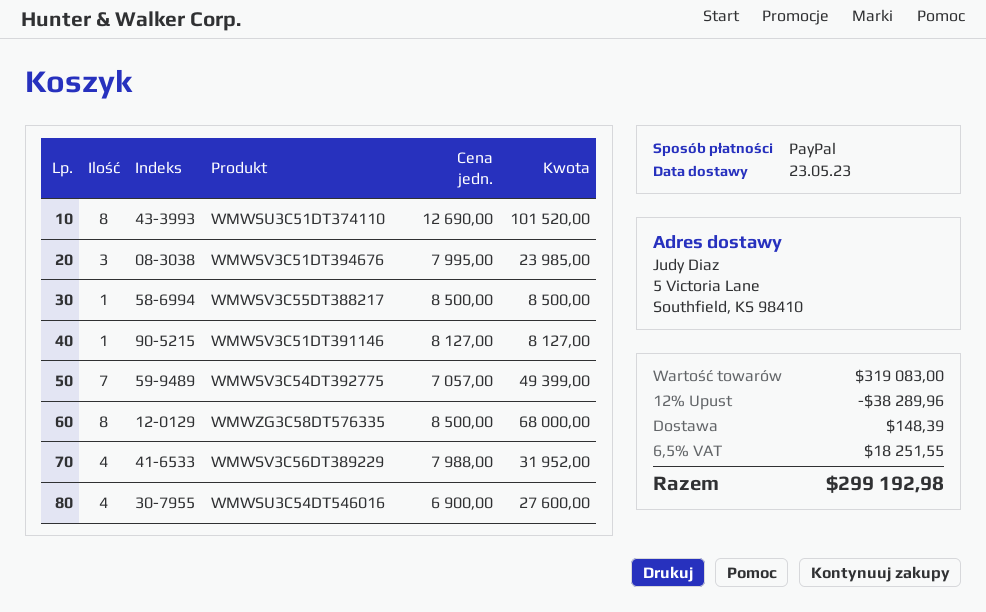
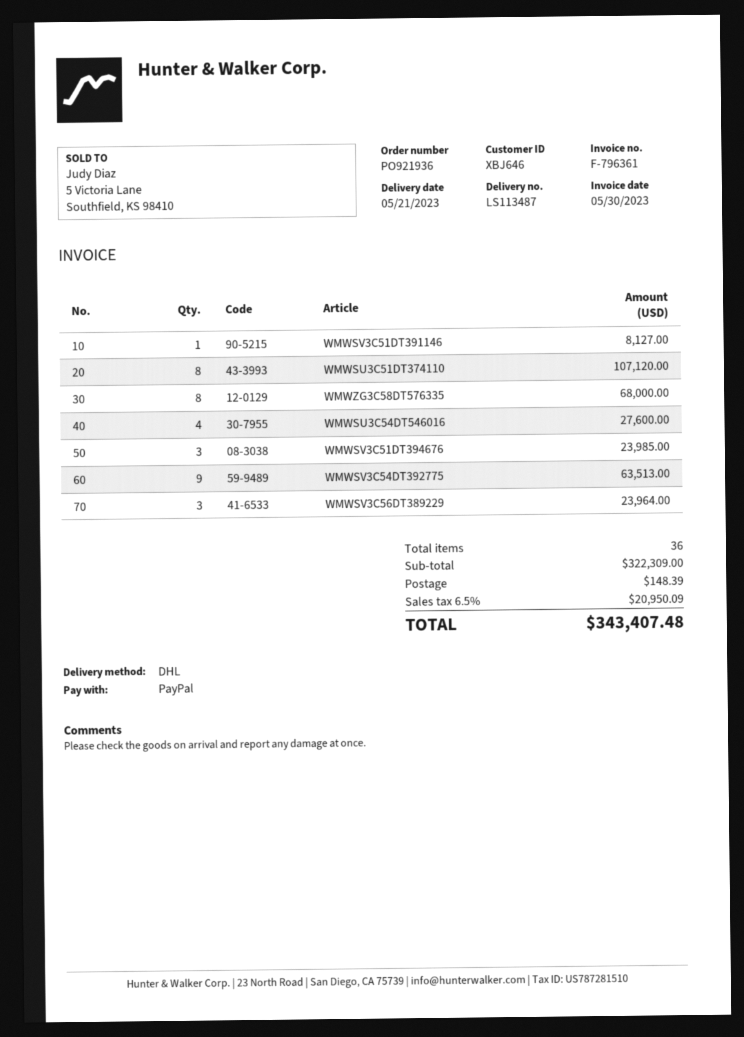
delivery date: 2023-05-23 -> 2023-05-21
WMWSU3C51DT374110: 8 for 101520.00 -> 8 for 107120.00
WMWSV3C55DT388217: 1 for 8500.00 -> none
WMWSV3C54DT392775: 7 for 49399.00 -> 9 for 63513.00
WMWSV3C56DT389229: 4 for 31952.00 -> 3 for 23964.00
subtotal: 319083.00 -> 322309.00
discount: 12% = 38289.96 -> none
tax: 6.5% = 18251.55 -> 6.5% = 20950.09
total: 299192.98 -> 343407.48

